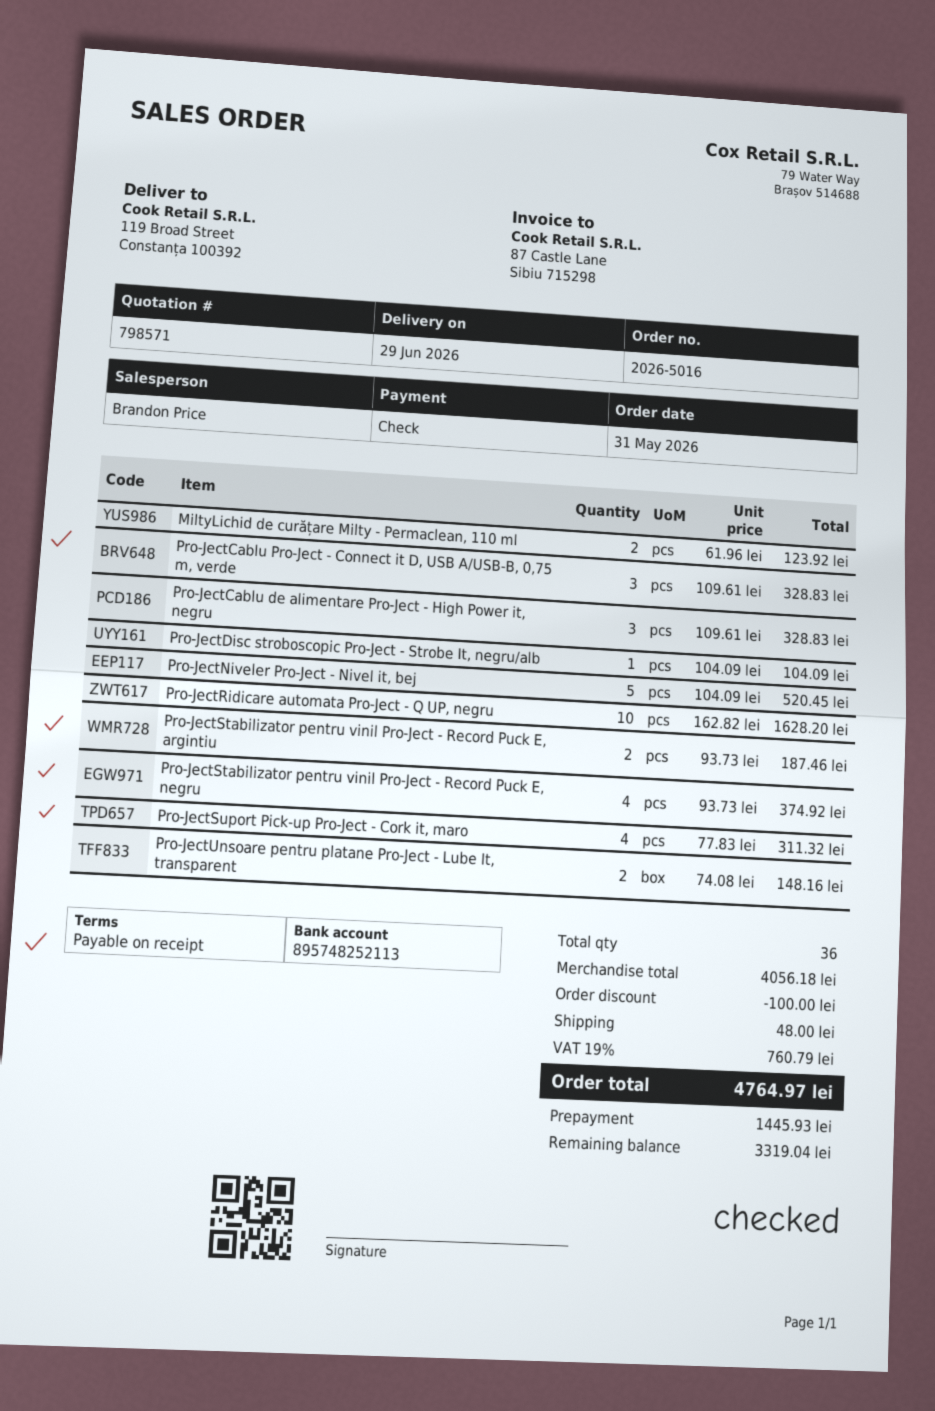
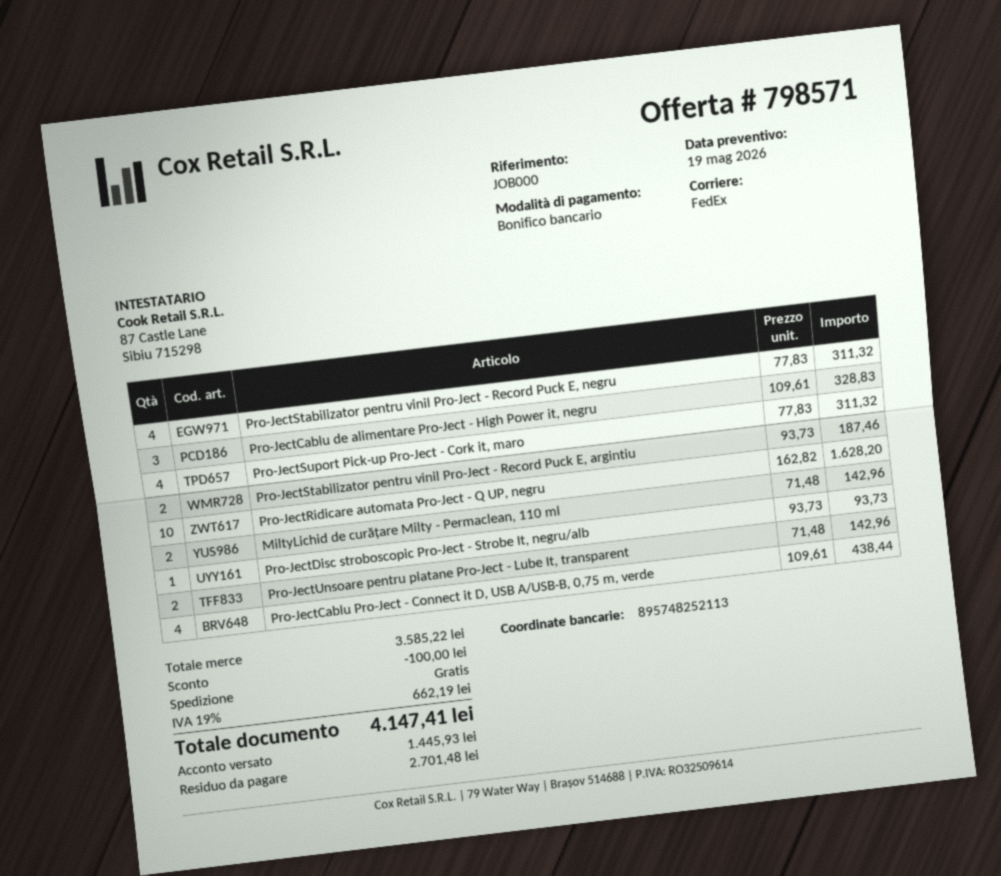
payment method: cheque -> bank transfer
MiltyLichid de curățare Milty - Permaclean, 110 ml: 2 x 61.96 = 123.92 -> 2 x 71.48 = 142.96
Pro-JectCablu Pro-Ject - Connect it D, USB A/USB-B, 0,75 m, verde: 3 x 109.61 = 328.83 -> 4 x 109.61 = 438.44
Pro-JectDisc stroboscopic Pro-Ject - Strobe It, negru/alb: 1 x 104.09 = 104.09 -> 1 x 93.73 = 93.73
Pro-JectNiveler Pro-Ject - Nivel it, bej: 5 x 104.09 = 520.45 -> none
Pro-JectStabilizator pentru vinil Pro-Ject - Record Puck E, negru: 4 x 93.73 = 374.92 -> 4 x 77.83 = 311.32
Pro-JectUnsoare pentru platane Pro-Ject - Lube It, transparent: 2 x 74.08 = 148.16 -> 2 x 71.48 = 142.96
subtotal: 4056.18 -> 3585.22
shipping: 48.00 -> 0.00
tax: 19% = 760.79 -> 19% = 662.19
total: 4764.97 -> 4147.41
balance: 3319.04 -> 2701.48

